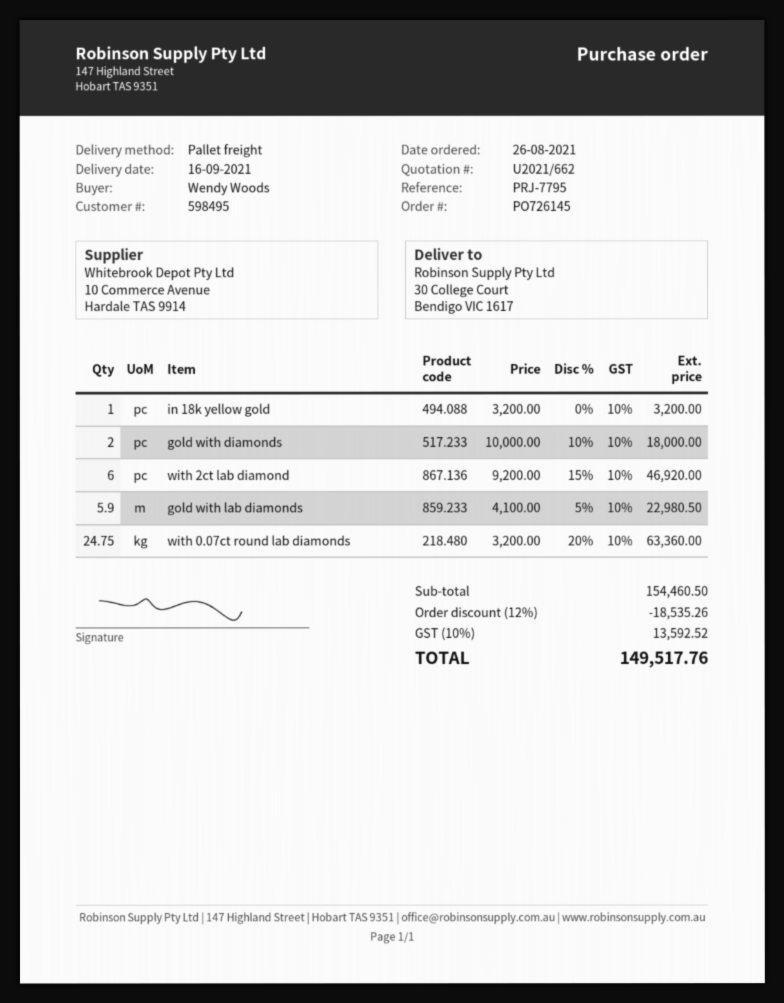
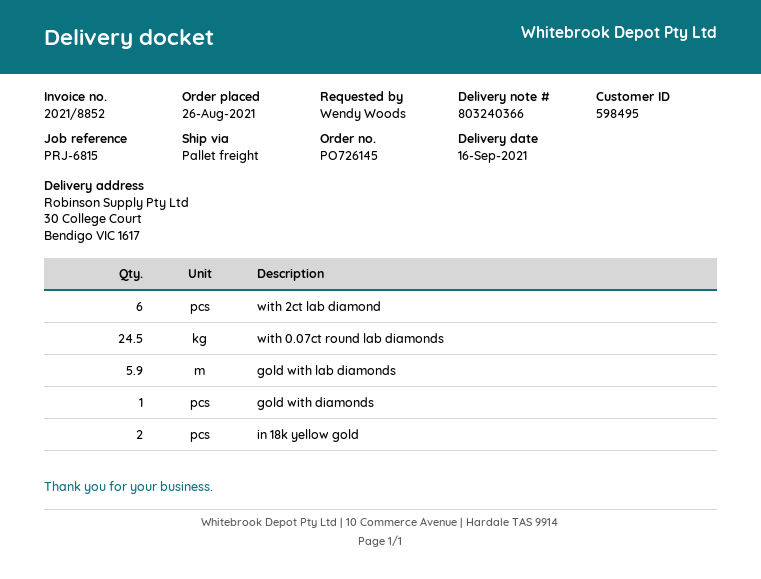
reference: PRJ-7795 -> PRJ-6815
in 18k yellow gold: 1 -> 2
gold with diamonds: 2 -> 1
with 0.07ct round lab diamonds: 24.75 -> 24.5

